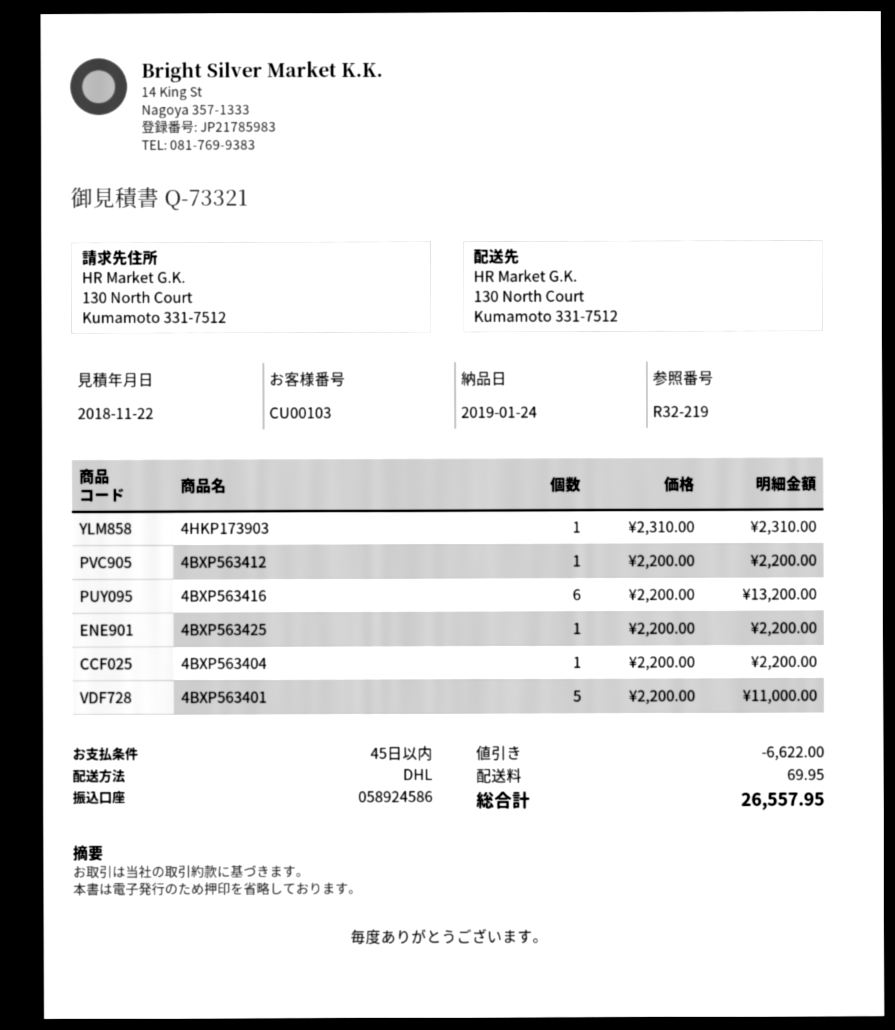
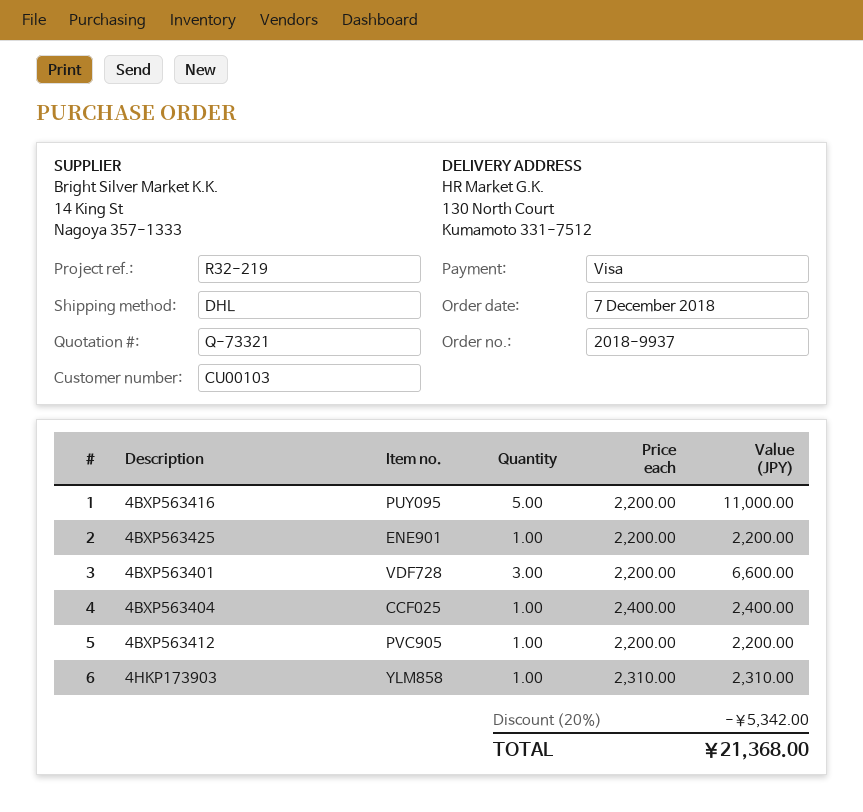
4BXP563416: 6 x 2200.00 = 13200.00 -> 5 x 2200.00 = 11000.00
4BXP563404: 1 x 2200.00 = 2200.00 -> 1 x 2400.00 = 2400.00
4BXP563401: 5 x 2200.00 = 11000.00 -> 3 x 2200.00 = 6600.00
discount: 6622.00 -> 5342.00
shipping: 69.95 -> none
total: 26557.95 -> 21368.00

